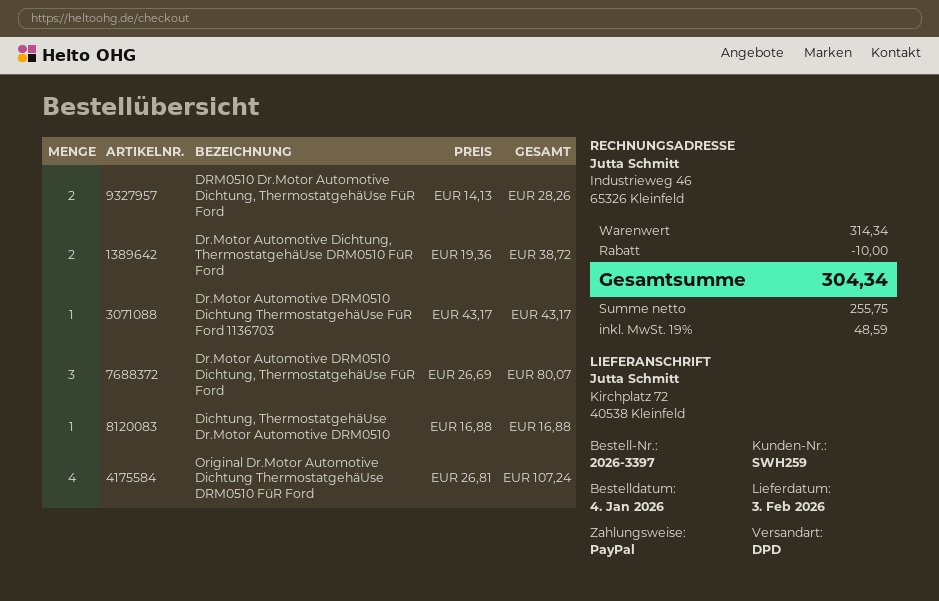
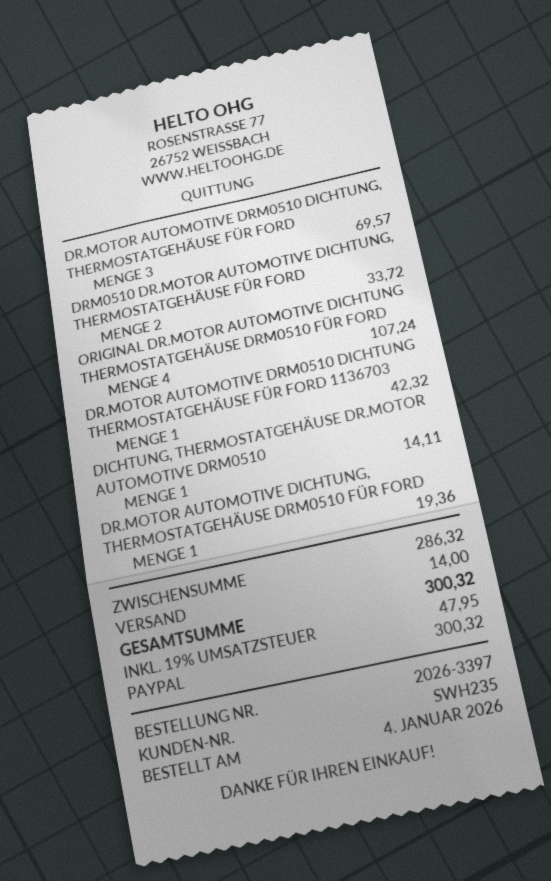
customer number: SWH259 -> SWH235
DRM0510 Dr.Motor Automotive Dichtung, ThermostatgehäUse FüR Ford: 2 for 28.26 -> 2 for 33.72
Dr.Motor Automotive Dichtung, ThermostatgehäUse DRM0510 FüR Ford: 2 for 38.72 -> 1 for 19.36
Dr.Motor Automotive DRM0510 Dichtung ThermostatgehäUse FüR Ford 1136703: 1 for 43.17 -> 1 for 42.32
Dr.Motor Automotive DRM0510 Dichtung, ThermostatgehäUse FüR Ford: 3 for 80.07 -> 3 for 69.57
Dichtung, ThermostatgehäUse Dr.Motor Automotive DRM0510: 1 for 16.88 -> 1 for 14.11
subtotal: 314.34 -> 286.32
discount: 10.00 -> none
shipping: none -> 14.00
tax: 19% = 48.59 -> 19% = 47.95
total: 304.34 -> 300.32

